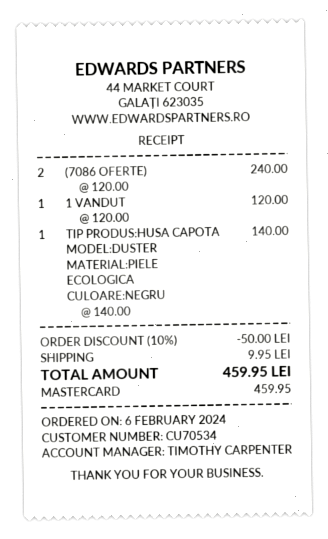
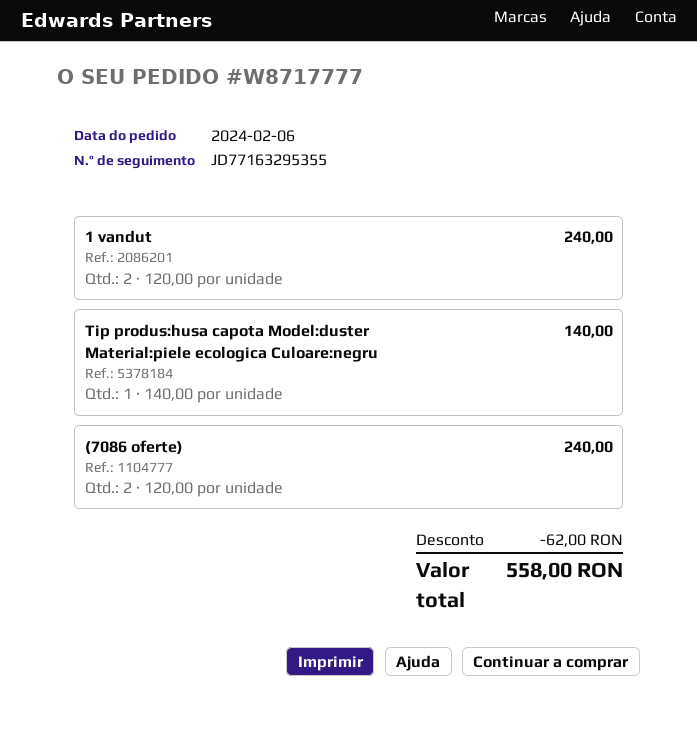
1 VANDUT: 1 x 120.00 = 120.00 -> 2 x 120.00 = 240.00
discount: 50.00 -> 62.00
shipping: 9.95 -> none
total: 459.95 -> 558.00

